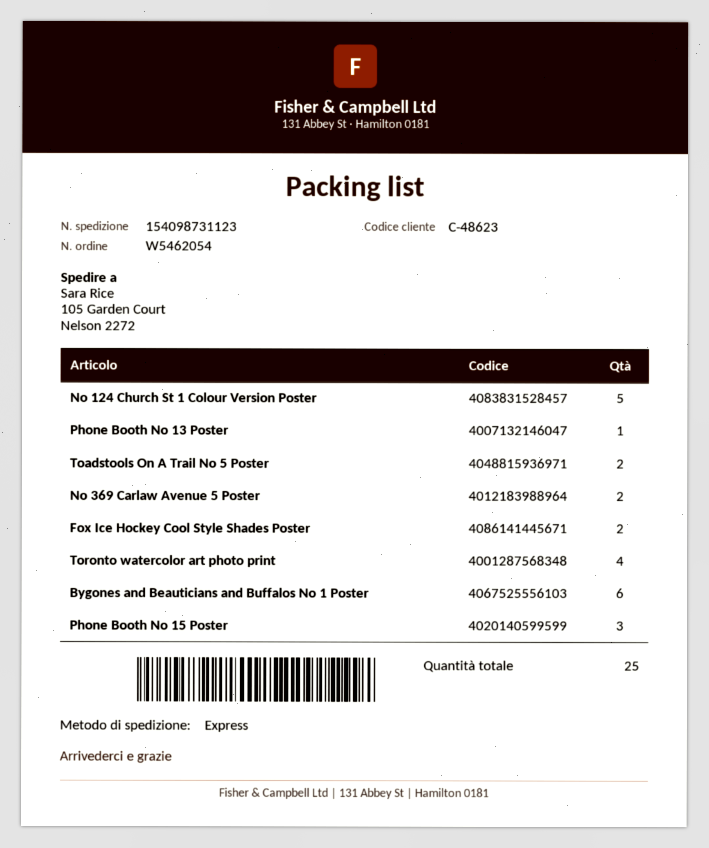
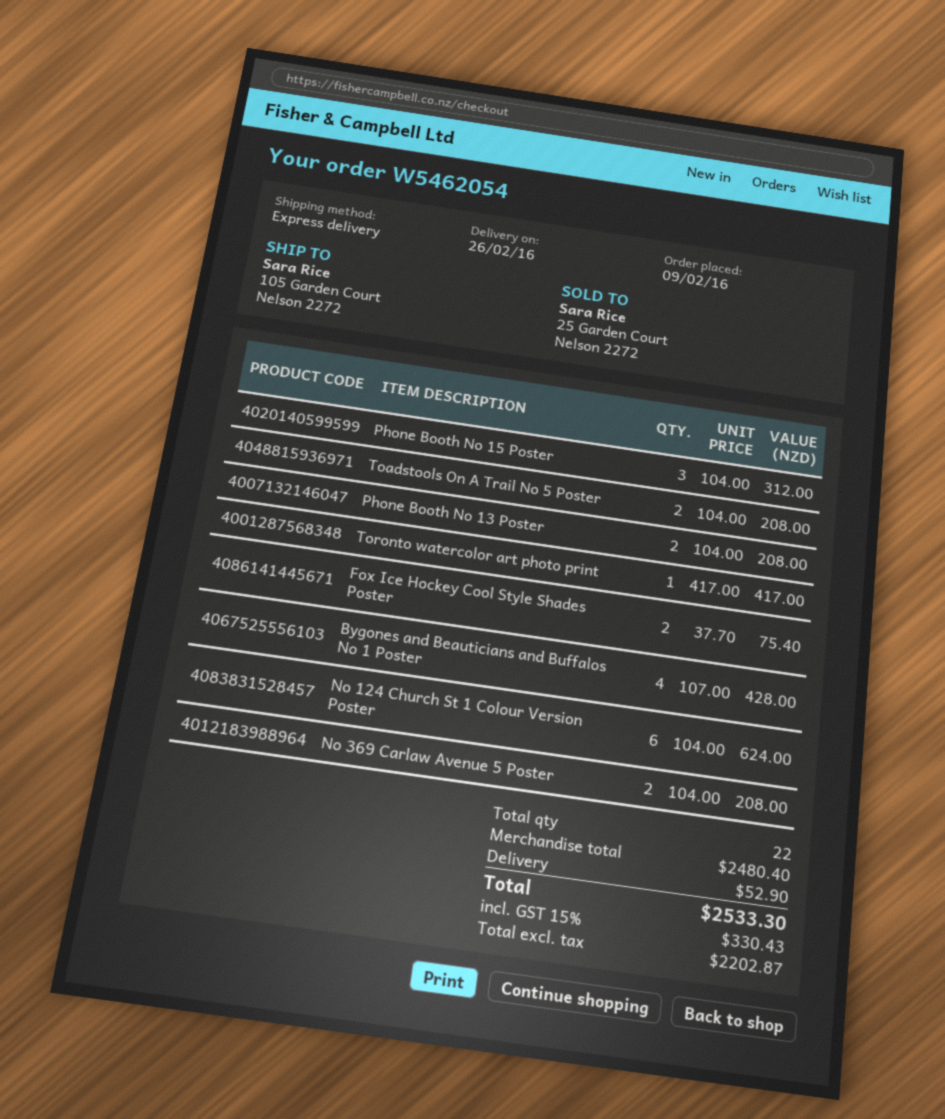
No 124 Church St 1 Colour Version Poster: 5 -> 6
Phone Booth No 13 Poster: 1 -> 2
Toronto watercolor art photo print: 4 -> 1
Bygones and Beauticians and Buffalos No 1 Poster: 6 -> 4
total quantity: 25 -> 22

